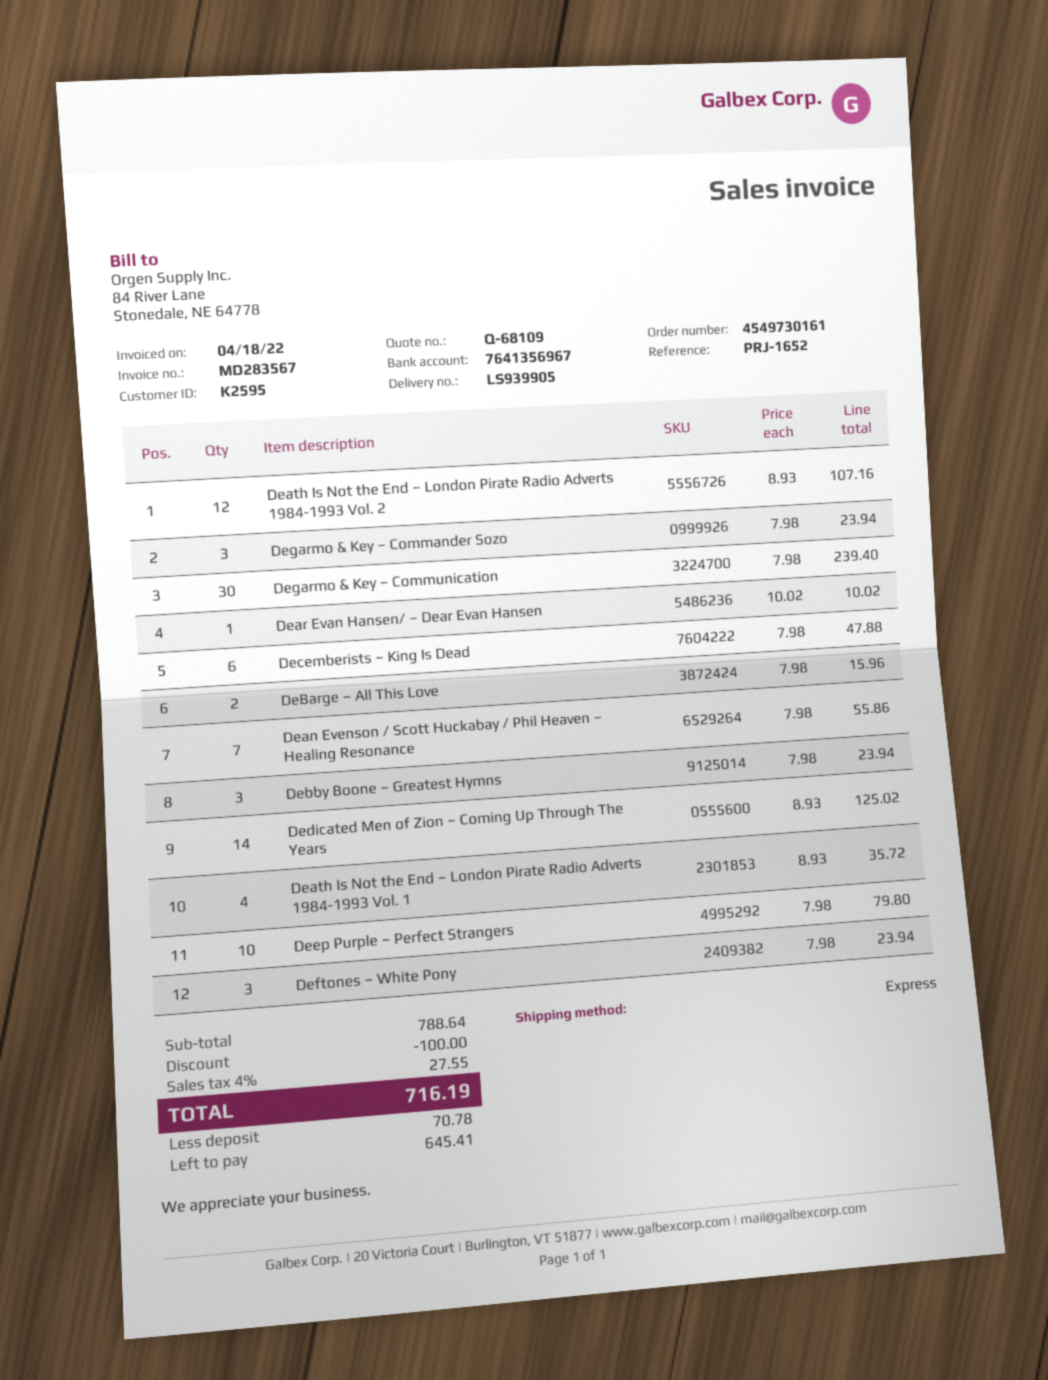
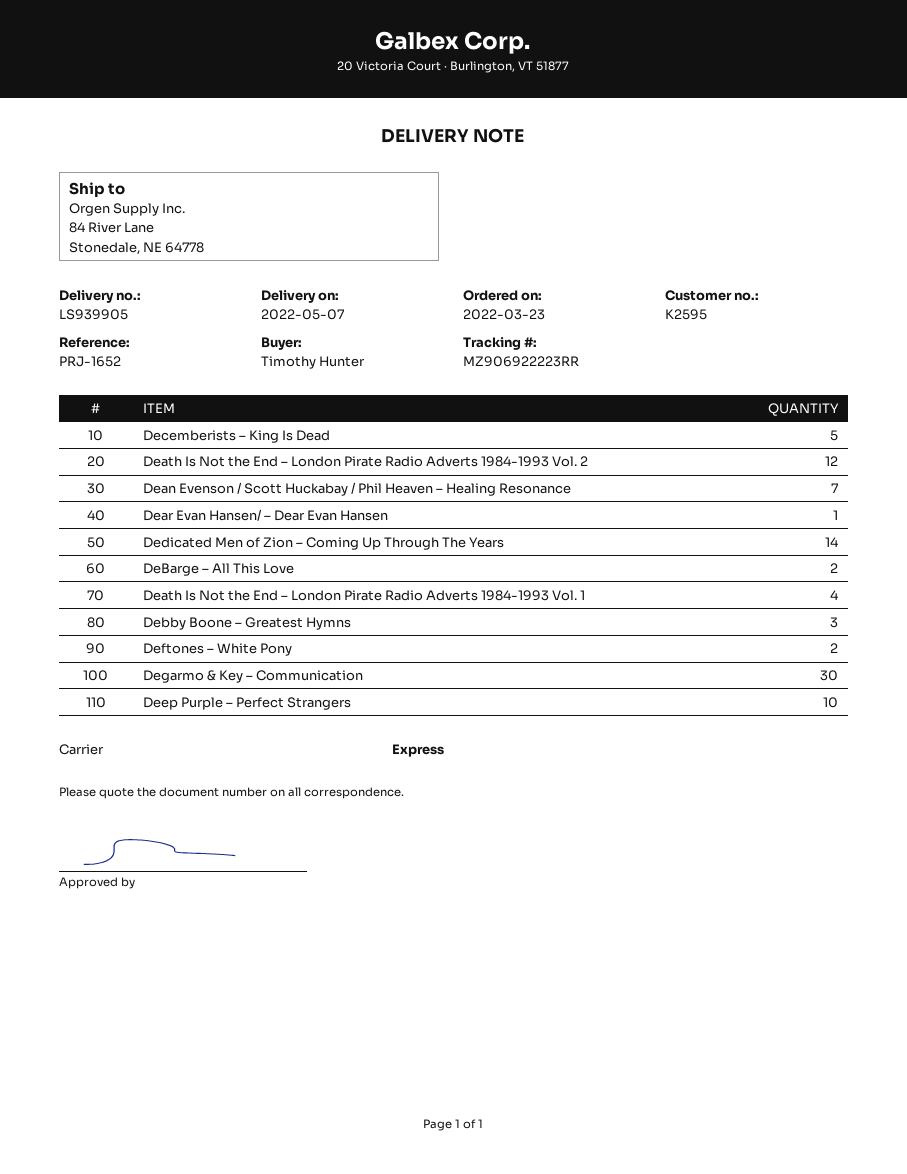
Degarmo & Key – Commander Sozo: 3 -> none
Decemberists – King Is Dead: 6 -> 5
Deftones – White Pony: 3 -> 2

